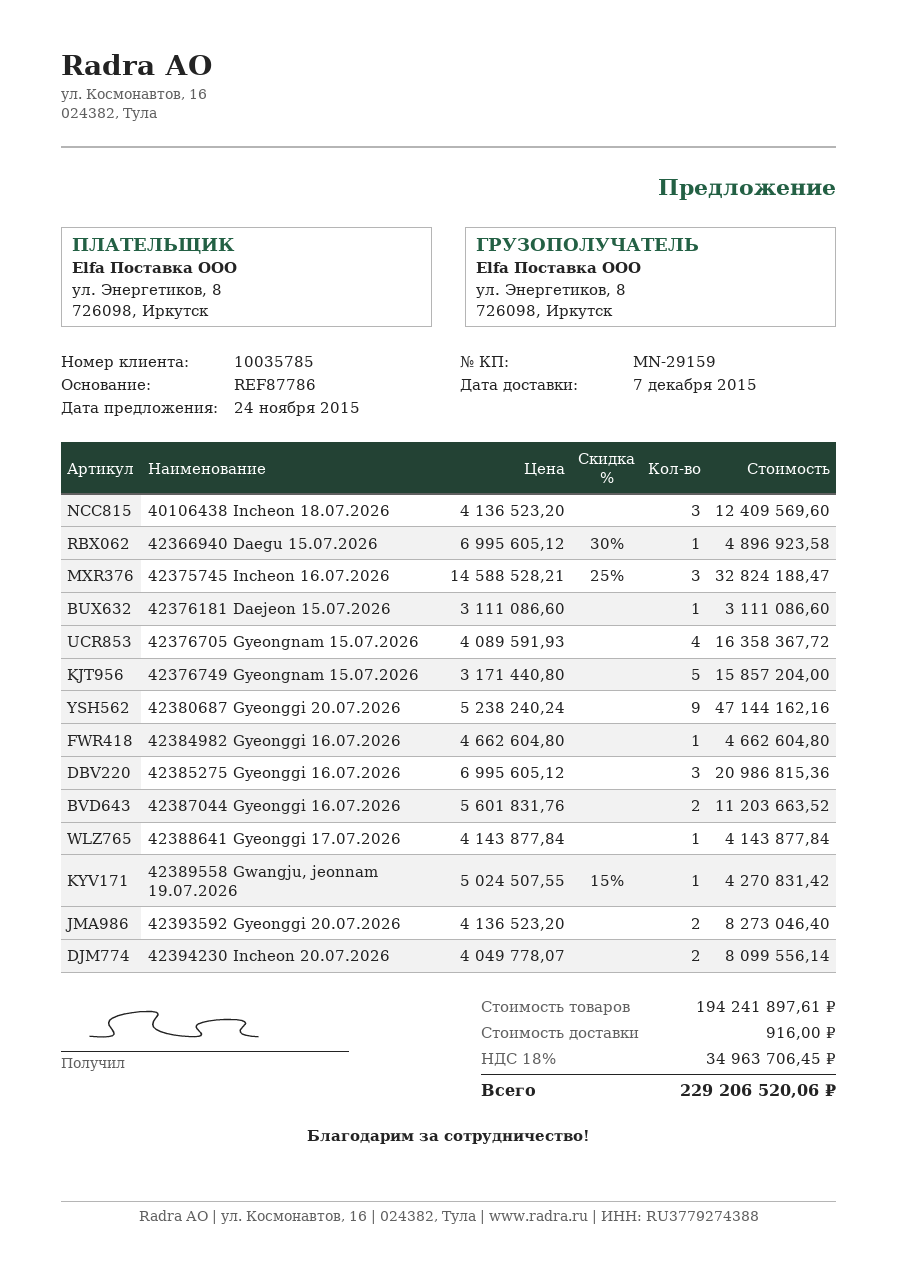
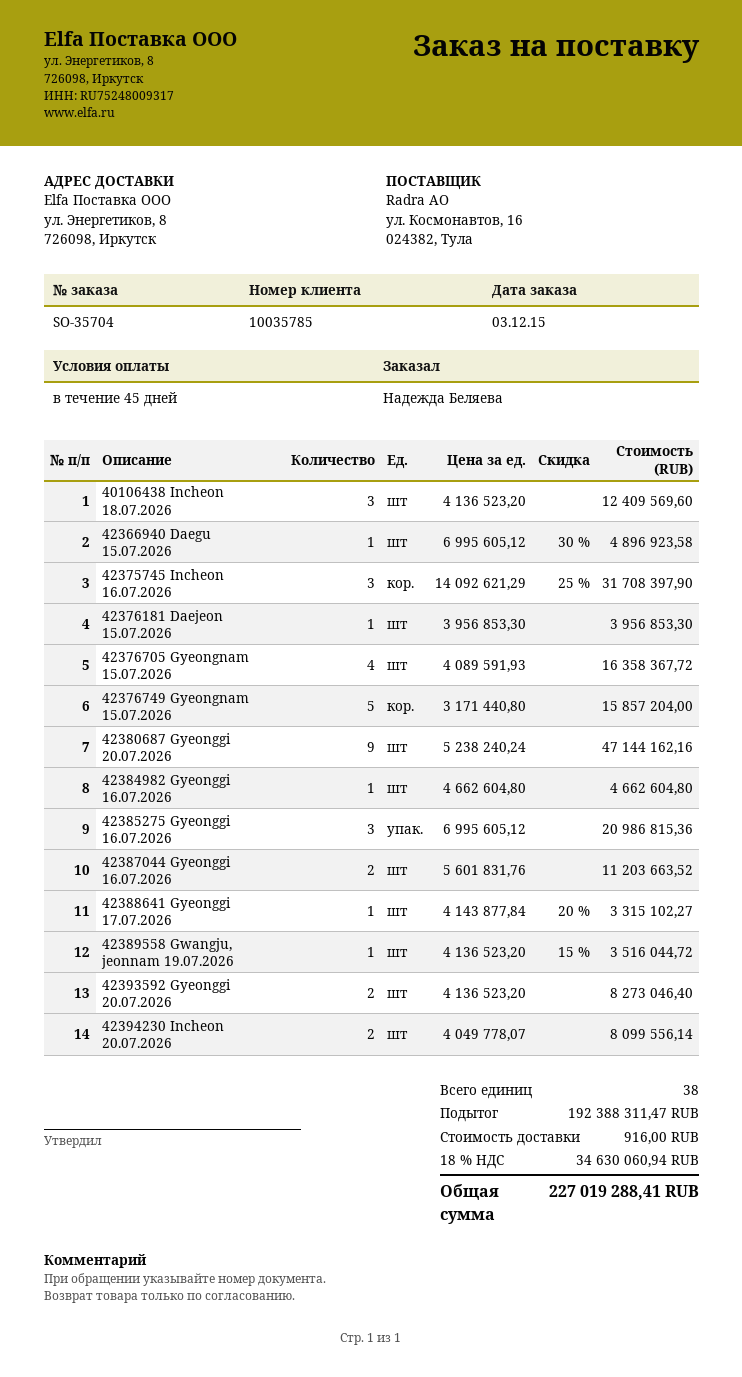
42375745 Incheon 16.07.2026: 3 x 14588528.21 - 25% = 32824188.47 -> 3 x 14092621.29 - 25% = 31708397.90
42376181 Daejeon 15.07.2026: 1 x 3111086.60 = 3111086.60 -> 1 x 3956853.30 = 3956853.30
42388641 Gyeonggi 17.07.2026: 1 x 4143877.84 = 4143877.84 -> 1 x 4143877.84 - 20% = 3315102.27
42389558 Gwangju, jeonnam 19.07.2026: 1 x 5024507.55 - 15% = 4270831.42 -> 1 x 4136523.20 - 15% = 3516044.72
subtotal: 194241897.61 -> 192388311.47
tax: 18% = 34963706.45 -> 18% = 34630060.94
total: 229206520.06 -> 227019288.41

